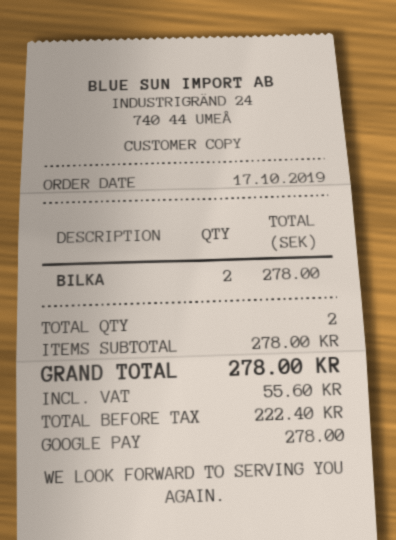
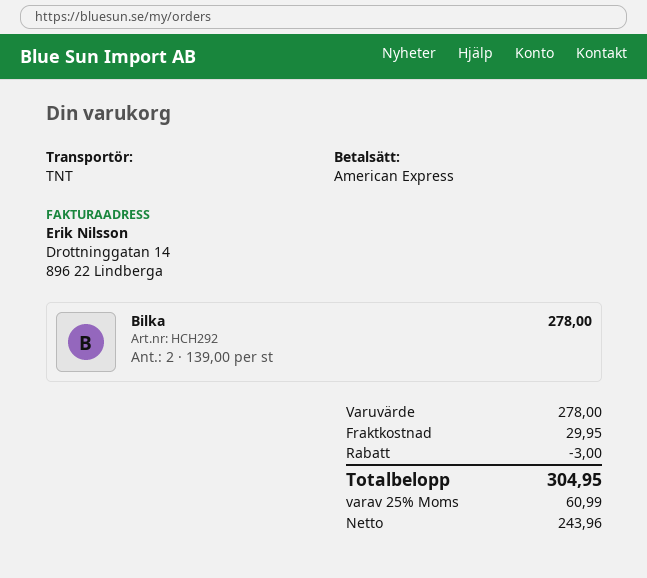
payment method: Google Pay -> American Express
discount: none -> 3.00
shipping: none -> 29.95
net: 222.40 -> 243.96
tax: 55.60 -> 60.99
total: 278.00 -> 304.95

